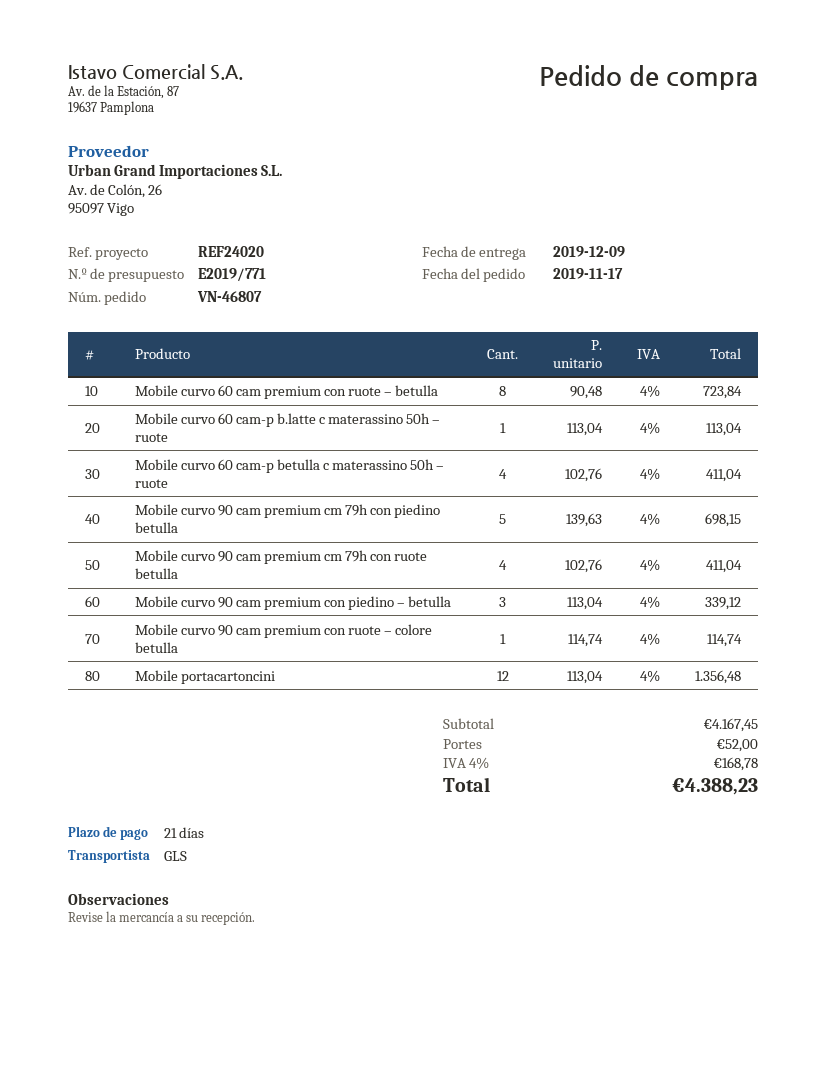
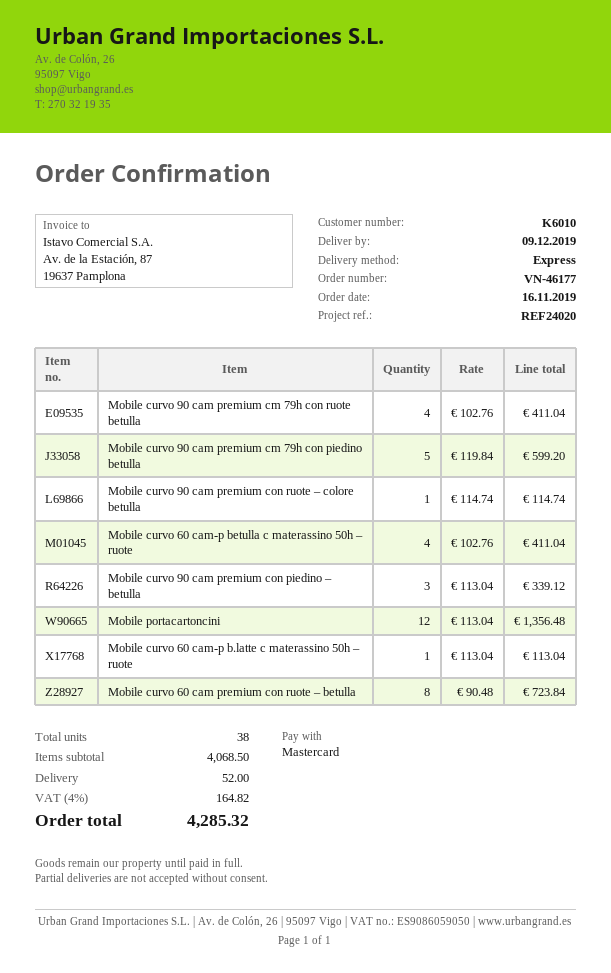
order number: VN-46807 -> VN-46177
order date: 2019-11-17 -> 2019-11-16
shipping method: GLS -> express
Mobile curvo 90 cam premium cm 79h con piedino betulla: 5 x 139.63 = 698.15 -> 5 x 119.84 = 599.20
subtotal: 4167.45 -> 4068.50
tax: 4% = 168.78 -> 4% = 164.82
total: 4388.23 -> 4285.32

